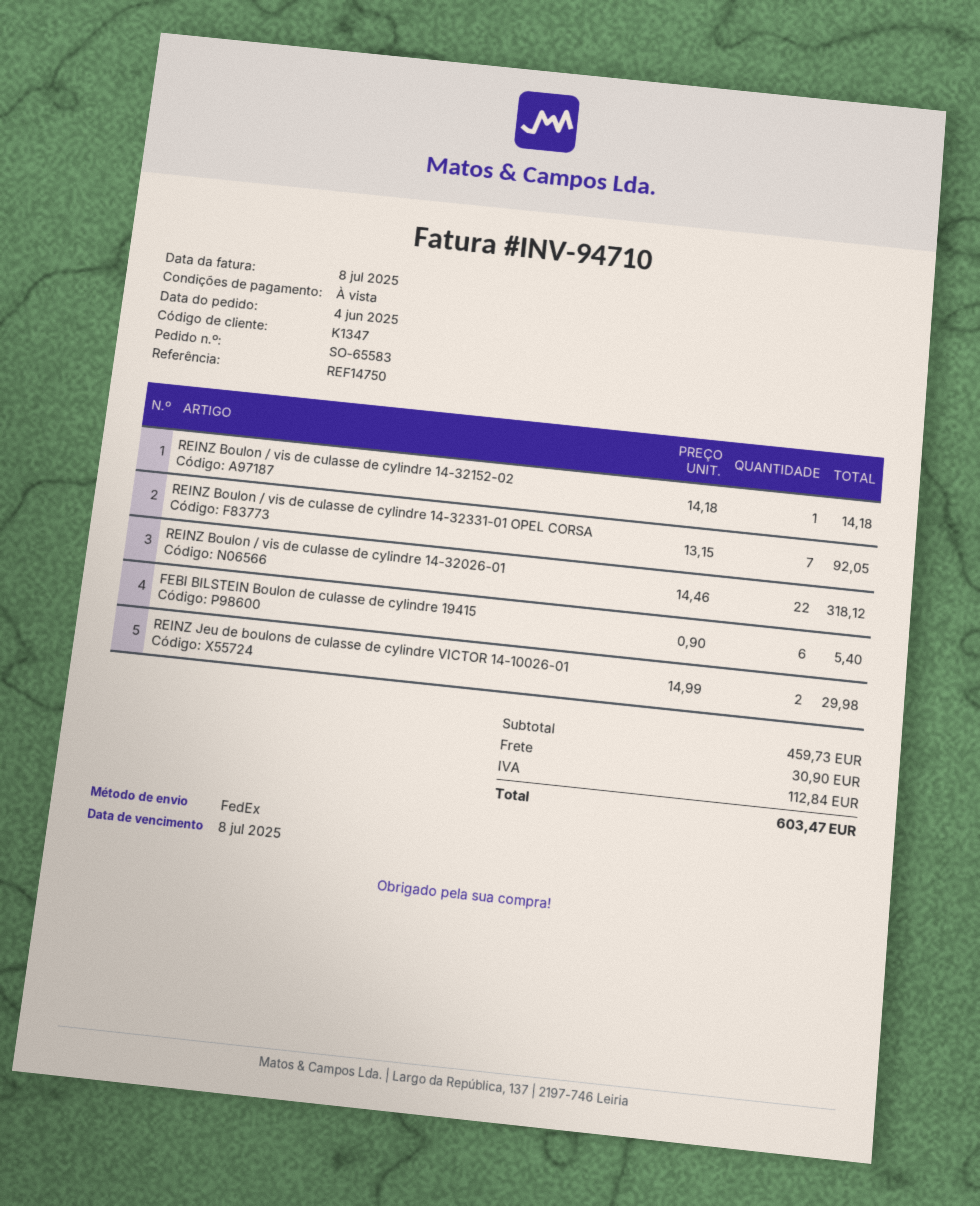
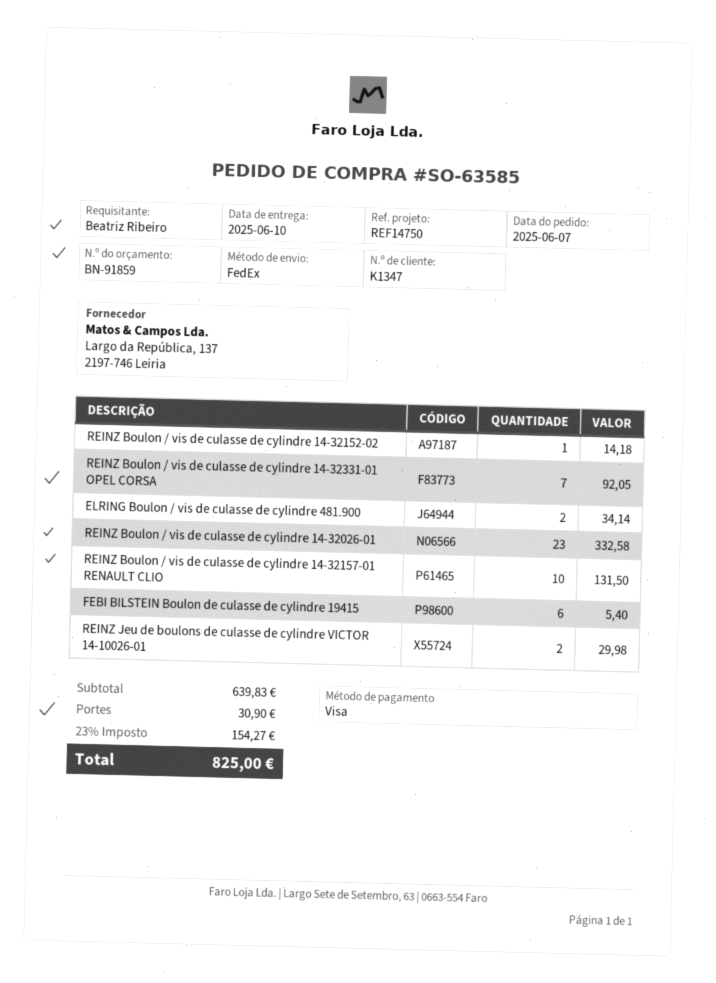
order number: SO-65583 -> SO-63585
order date: 2025-06-04 -> 2025-06-07
REINZ Boulon / vis de culasse de cylindre 14-32026-01: 22 for 318.12 -> 23 for 332.58
ELRING Boulon / vis de culasse de cylindre 481.900: none -> 2 for 34.14
REINZ Boulon / vis de culasse de cylindre 14-32157-01 RENAULT CLIO: none -> 10 for 131.50
subtotal: 459.73 -> 639.83
tax: 112.84 -> 154.27
total: 603.47 -> 825.00

